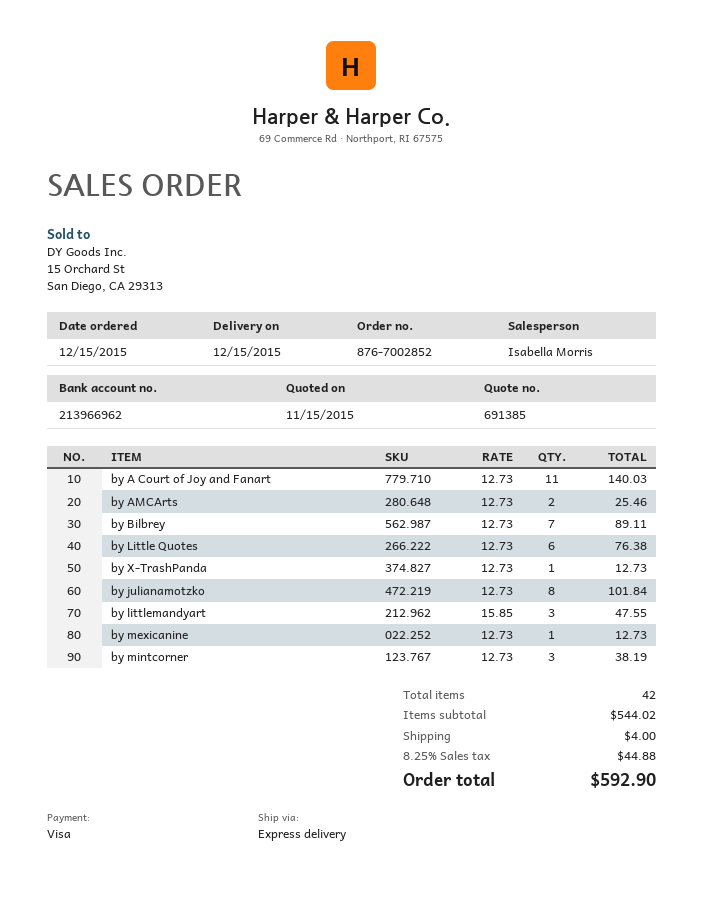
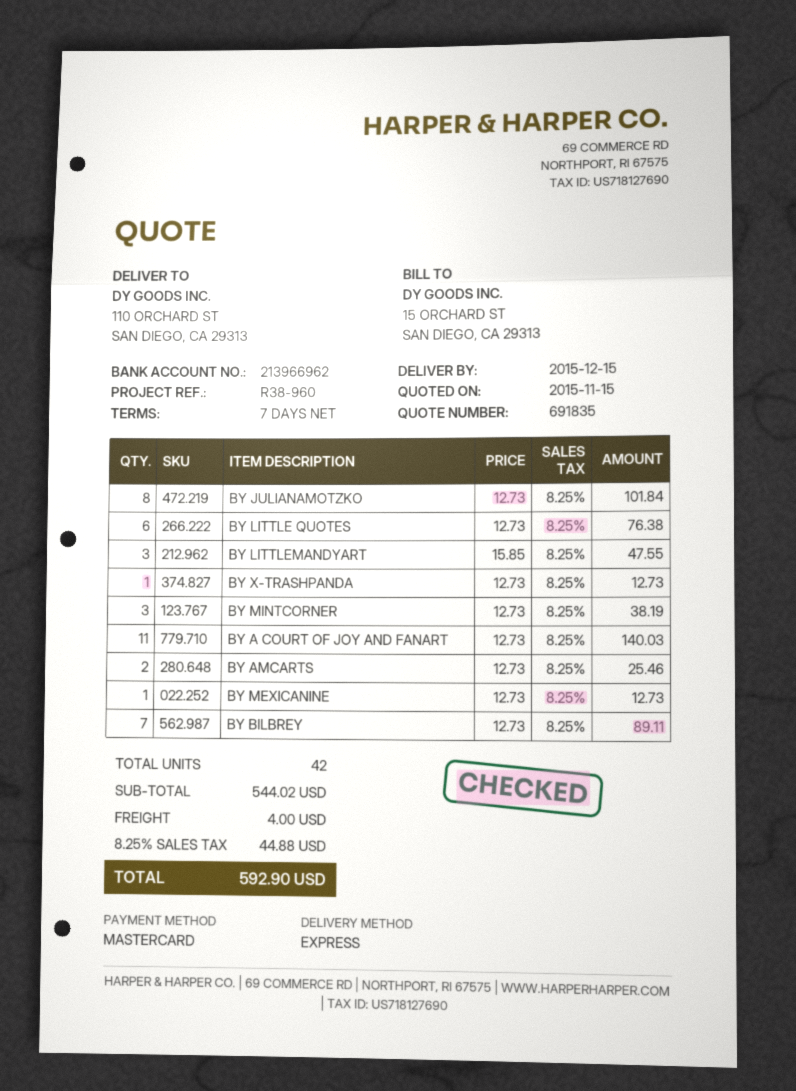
quote number: 691385 -> 691835
payment method: Visa -> Mastercard

